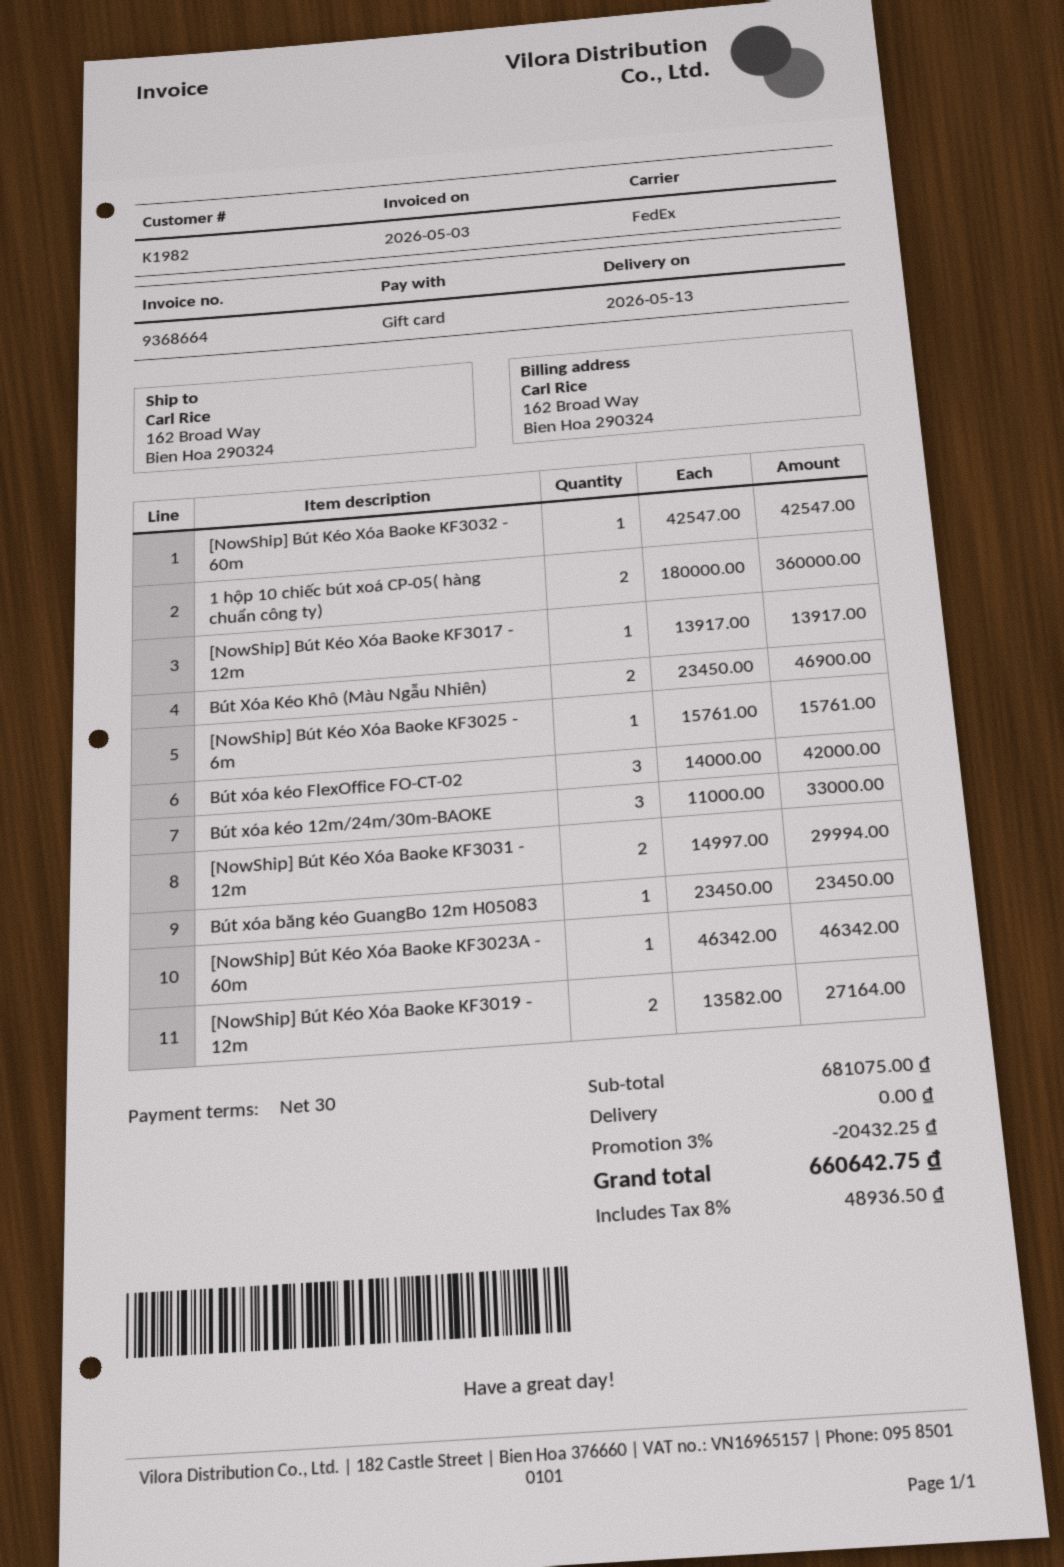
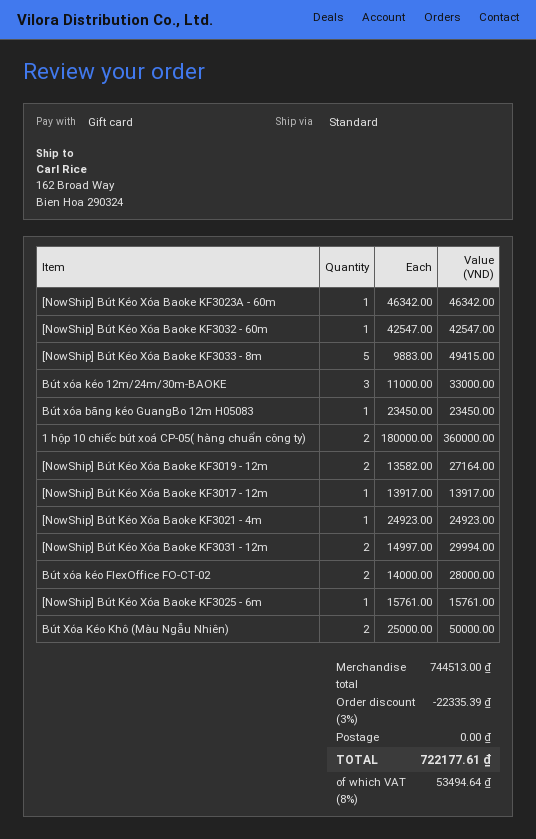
shipping method: FedEx -> standard
Bút Xóa Kéo Khô (Màu Ngẫu Nhiên): 2 x 23450.00 = 46900.00 -> 2 x 25000.00 = 50000.00
Bút xóa kéo FlexOffice FO-CT-02: 3 x 14000.00 = 42000.00 -> 2 x 14000.00 = 28000.00
[NowShip] Bút Kéo Xóa Baoke KF3033 - 8m: none -> 5 x 9883.00 = 49415.00
[NowShip] Bút Kéo Xóa Baoke KF3021 - 4m: none -> 1 x 24923.00 = 24923.00
subtotal: 681075.00 -> 744513.00
discount: 3% = 20432.25 -> 3% = 22335.39
tax: 8% = 48936.50 -> 8% = 53494.64
total: 660642.75 -> 722177.61

